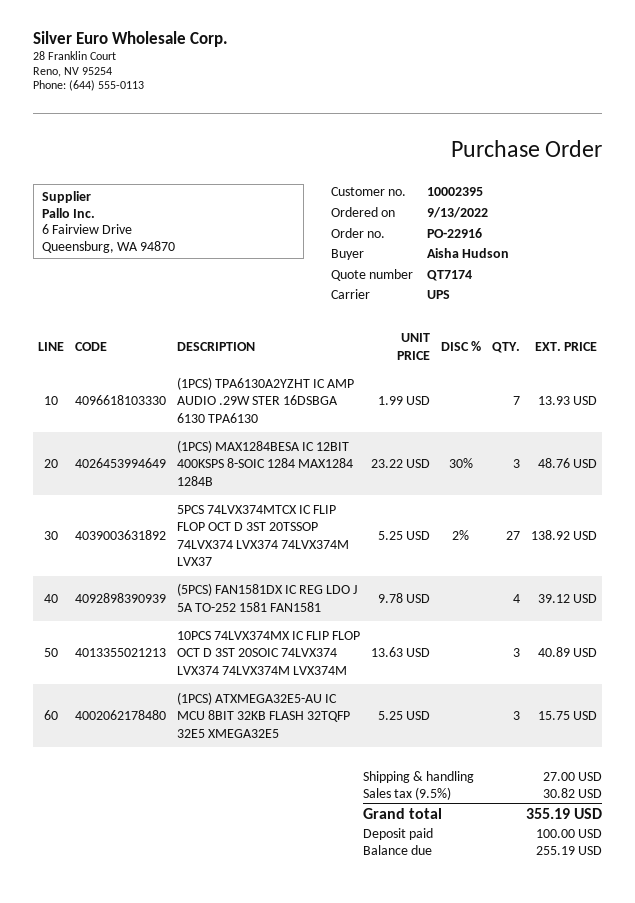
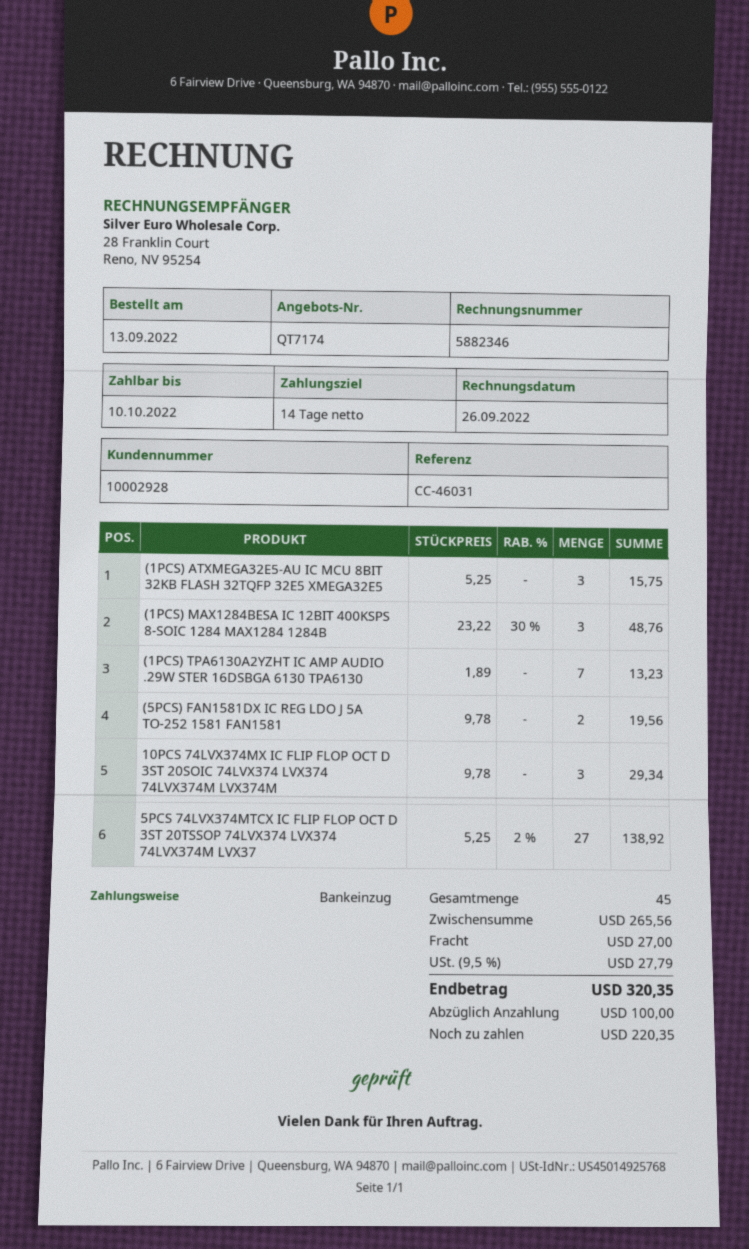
customer number: 10002395 -> 10002928
(1PCS) TPA6130A2YZHT IC AMP AUDIO .29W STER 16DSBGA 6130 TPA6130: 7 x 1.99 = 13.93 -> 7 x 1.89 = 13.23
(5PCS) FAN1581DX IC REG LDO J 5A TO-252 1581 FAN1581: 4 x 9.78 = 39.12 -> 2 x 9.78 = 19.56
10PCS 74LVX374MX IC FLIP FLOP OCT D 3ST 20SOIC 74LVX374 LVX374 74LVX374M LVX374M: 3 x 13.63 = 40.89 -> 3 x 9.78 = 29.34
tax: 9.5% = 30.82 -> 9.5% = 27.79
total: 355.19 -> 320.35
balance: 255.19 -> 220.35

